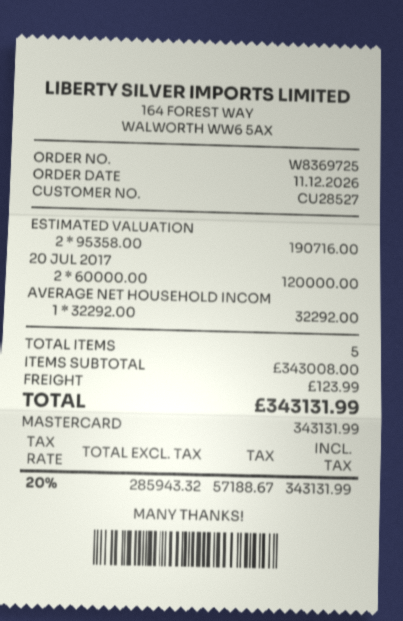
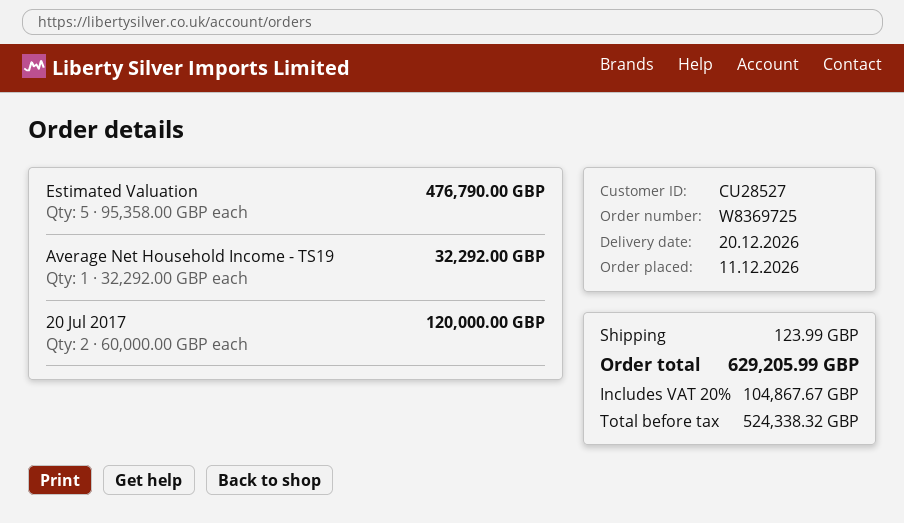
ESTIMATED VALUATION: 2 x 95358.00 = 190716.00 -> 5 x 95358.00 = 476790.00
net: 285943.32 -> 524338.32
tax: 20% = 57188.67 -> 20% = 104867.67
total: 343131.99 -> 629205.99

